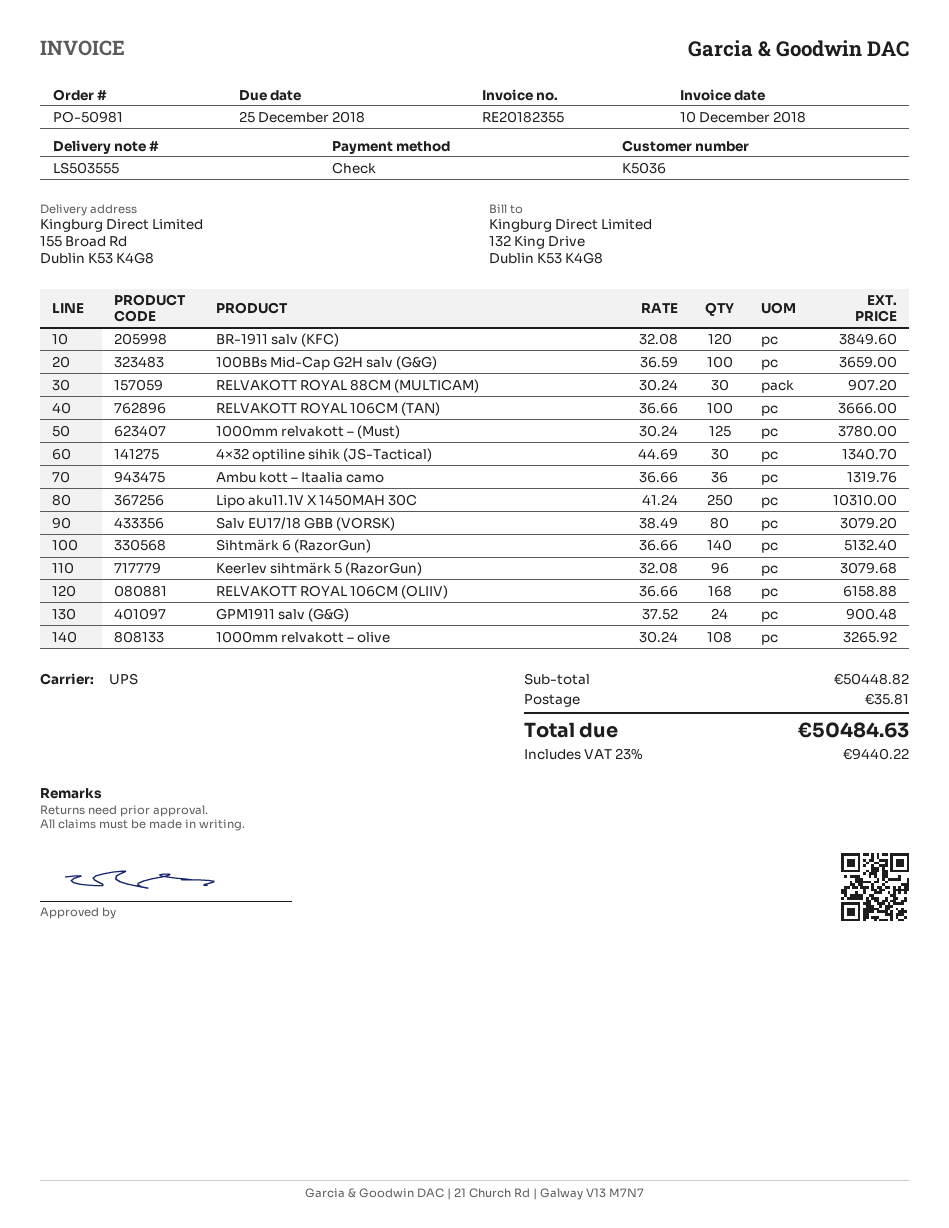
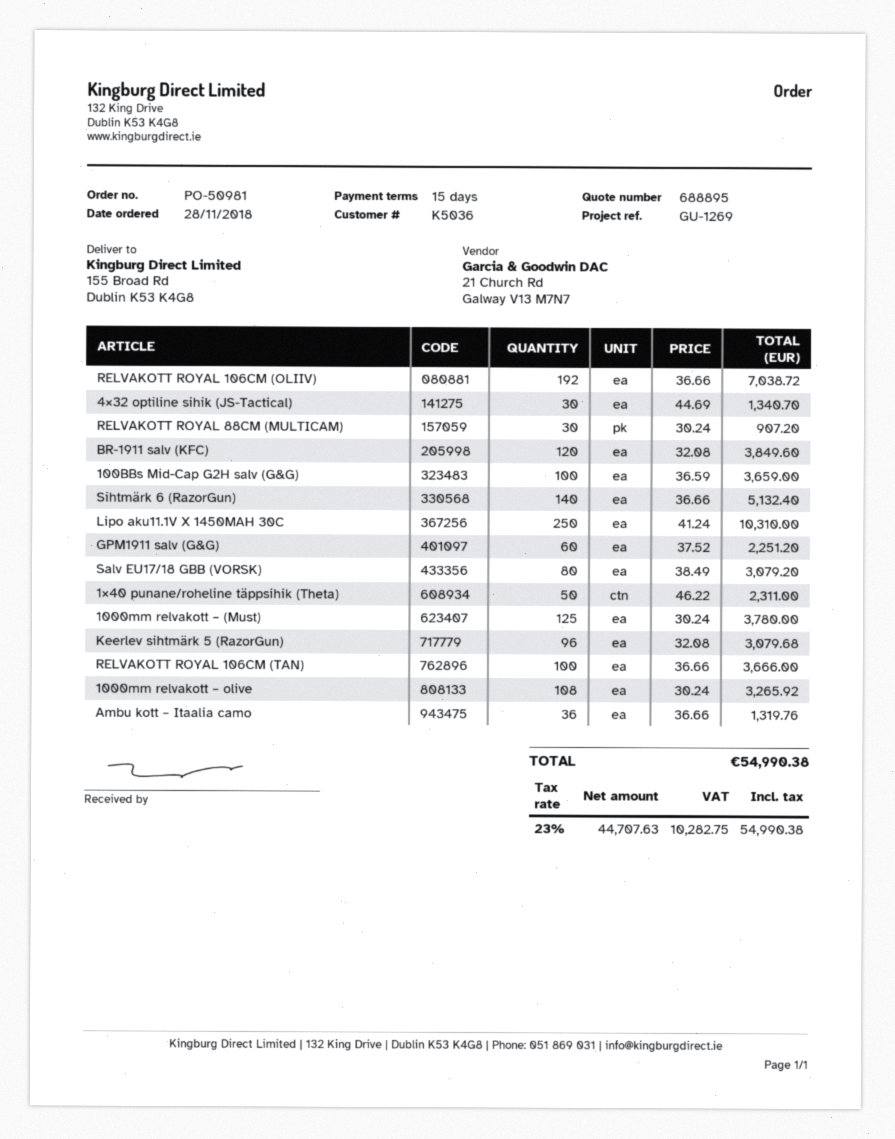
RELVAKOTT ROYAL 106CM (OLIIV): 168 x 36.66 = 6158.88 -> 192 x 36.66 = 7038.72
GPM1911 salv (G&G): 24 x 37.52 = 900.48 -> 60 x 37.52 = 2251.20
1×40 punane/roheline täppsihik (Theta): none -> 50 x 46.22 = 2311.00
shipping: 35.81 -> none
tax: 23% = 9440.22 -> 23% = 10282.75
total: 50484.63 -> 54990.38

